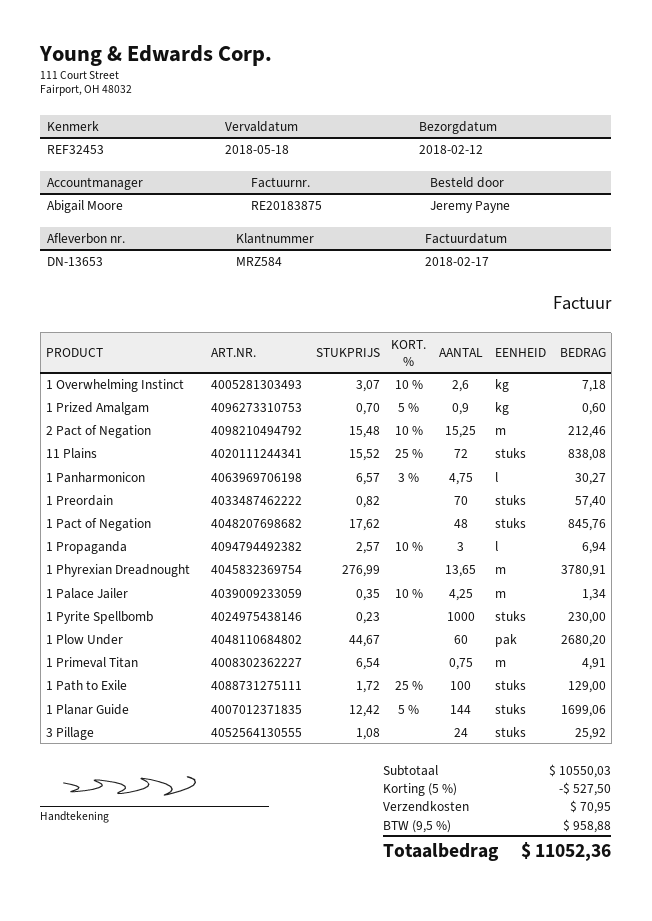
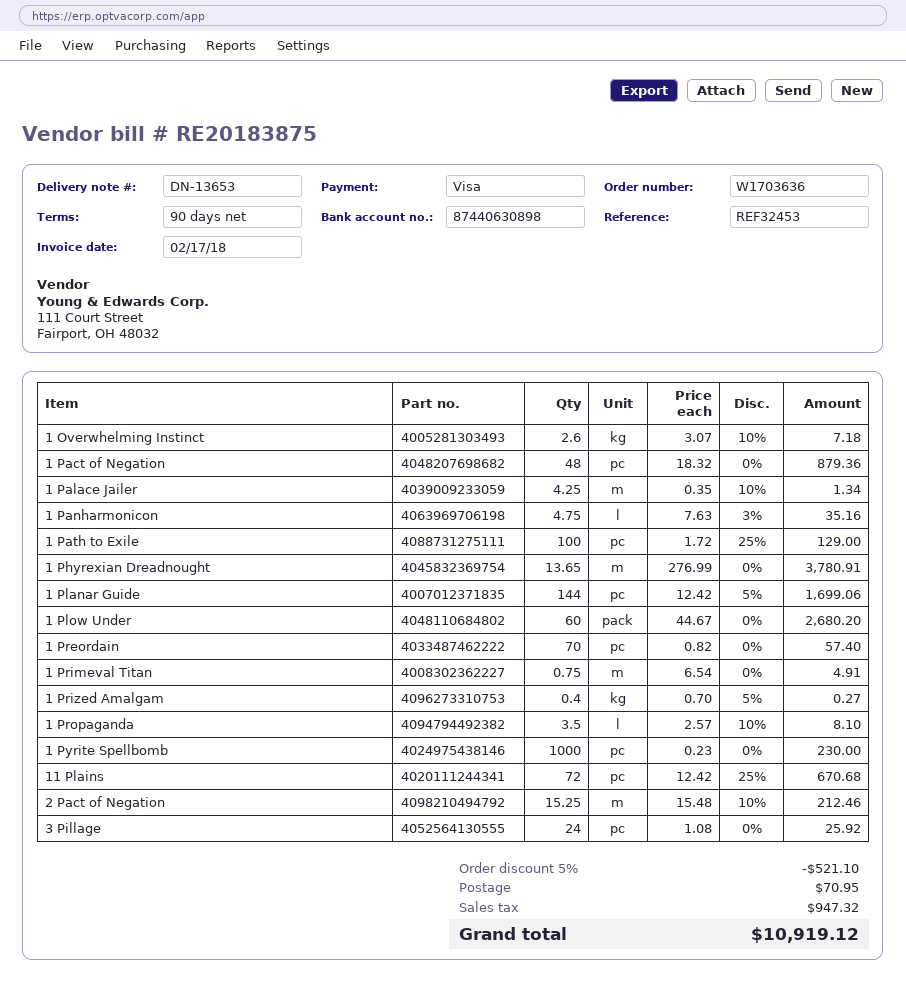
1 Prized Amalgam: 0.9 x 0.70 - 5% = 0.60 -> 0.4 x 0.70 - 5% = 0.27
11 Plains: 72 x 15.52 - 25% = 838.08 -> 72 x 12.42 - 25% = 670.68
1 Panharmonicon: 4.75 x 6.57 - 3% = 30.27 -> 4.75 x 7.63 - 3% = 35.16
1 Pact of Negation: 48 x 17.62 = 845.76 -> 48 x 18.32 = 879.36
1 Propaganda: 3 x 2.57 - 10% = 6.94 -> 3.5 x 2.57 - 10% = 8.10
discount: 5% = 527.50 -> 5% = 521.10
tax: 958.88 -> 947.32
total: 11052.36 -> 10919.12

